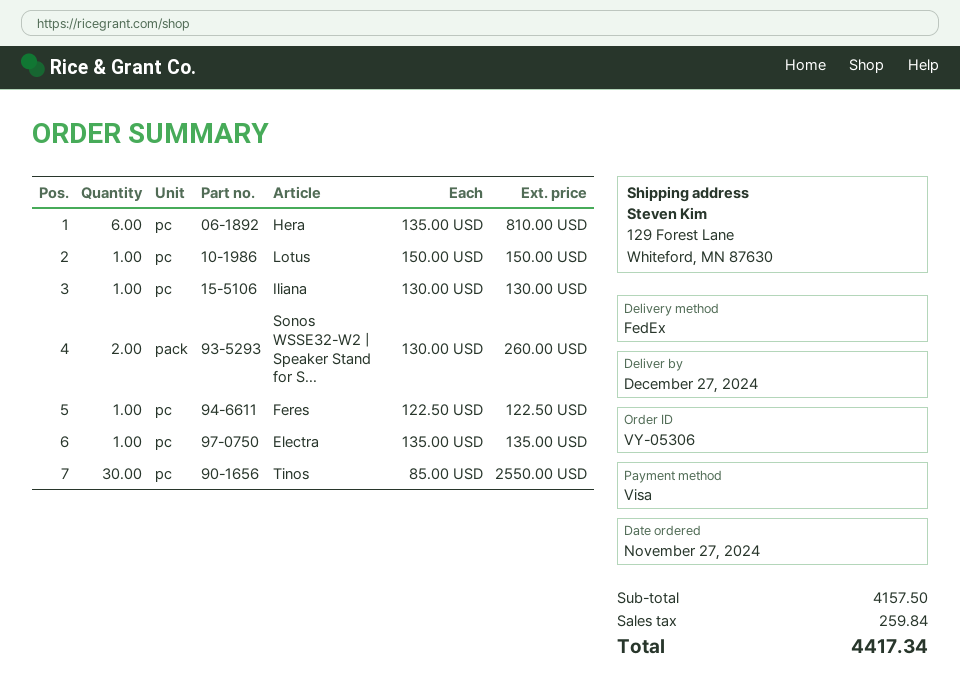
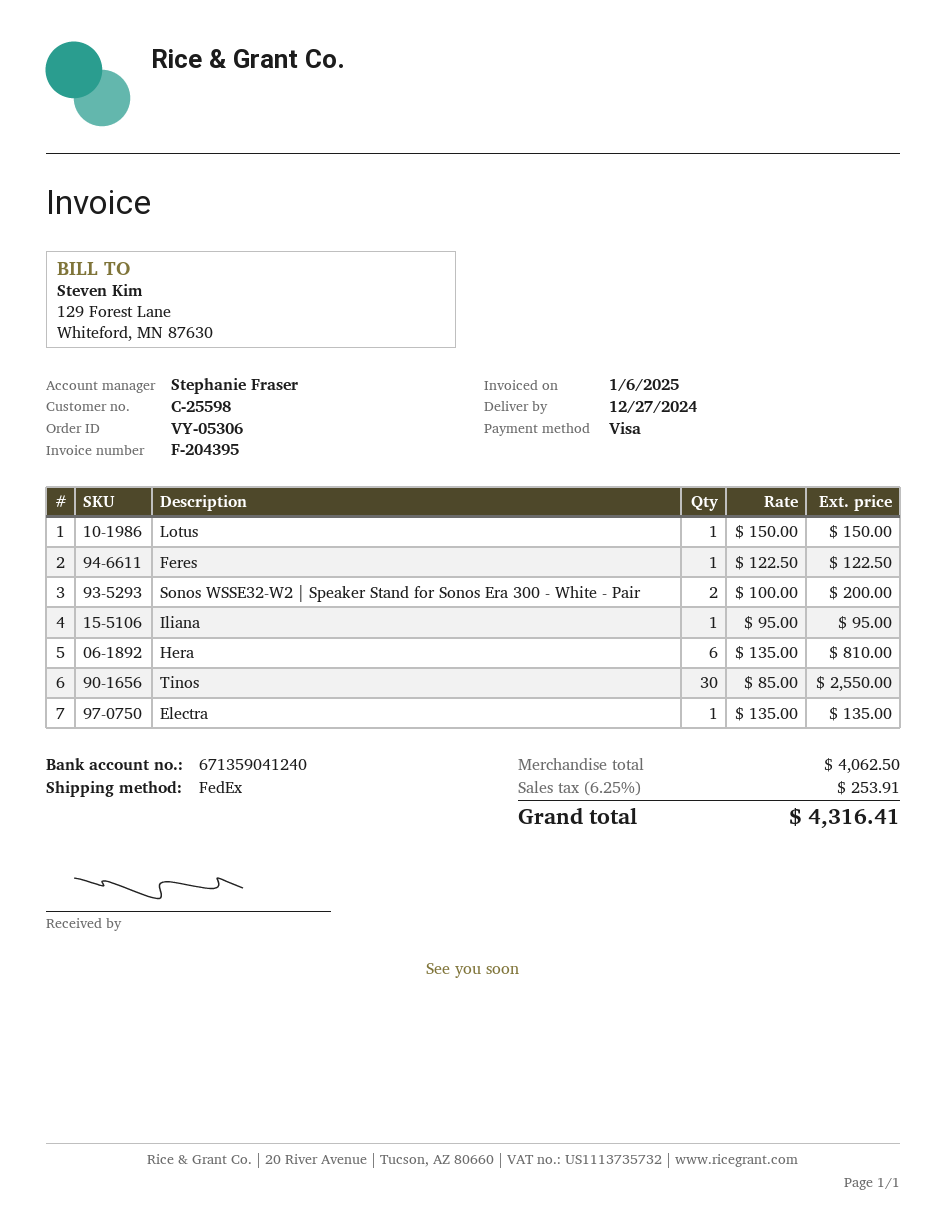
Iliana: 1 x 130.00 = 130.00 -> 1 x 95.00 = 95.00
Sonos WSSE32-W2 | Speaker Stand for S...: 2 x 130.00 = 260.00 -> 2 x 100.00 = 200.00
subtotal: 4157.50 -> 4062.50
tax: 259.84 -> 253.91
total: 4417.34 -> 4316.41

